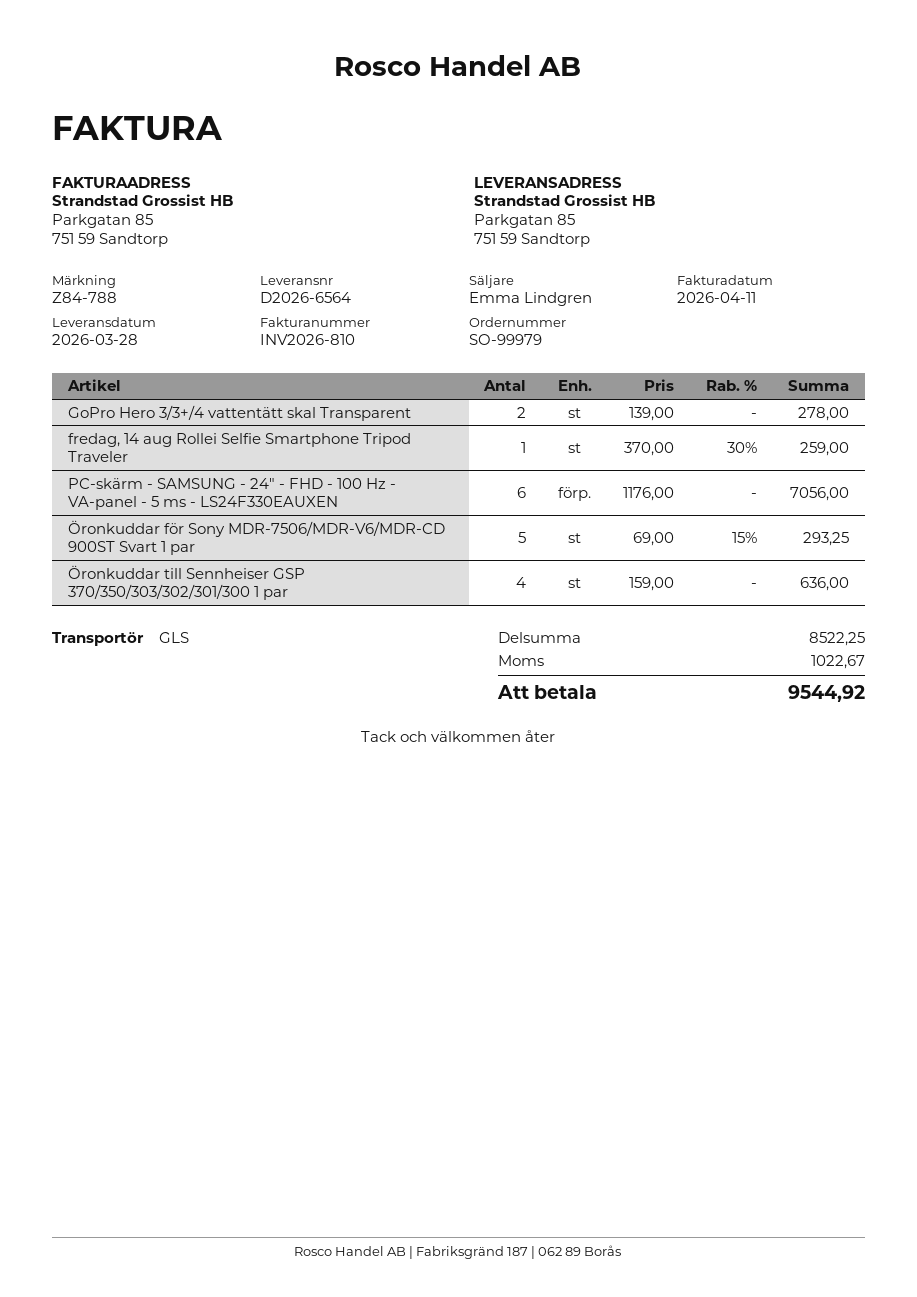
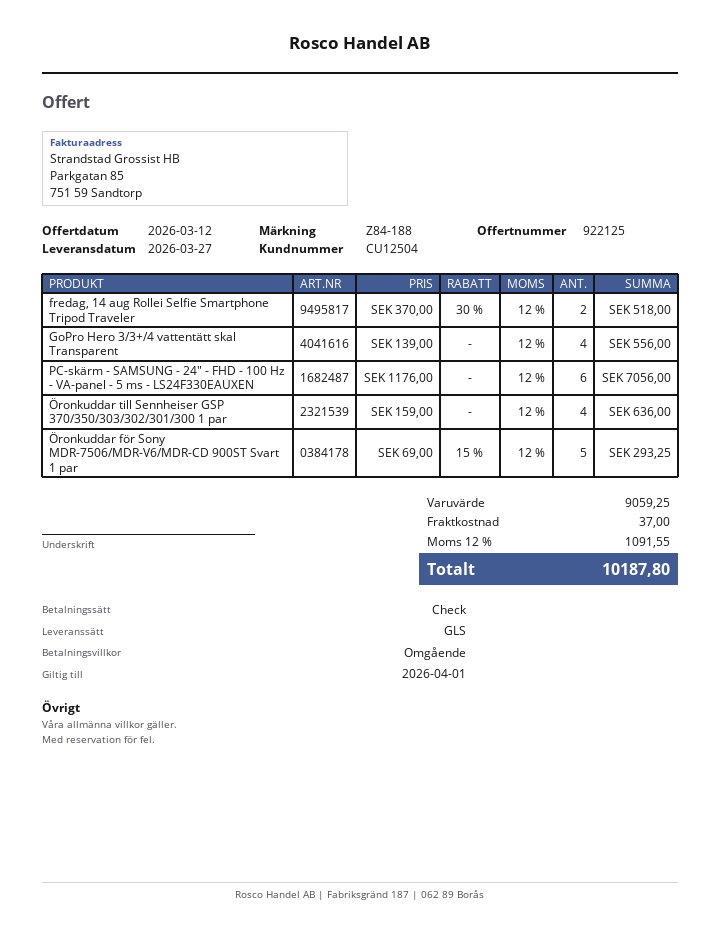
delivery date: 2026-03-28 -> 2026-03-27
reference: Z84-788 -> Z84-188
GoPro Hero 3/3+/4 vattentätt skal Transparent: 2 x 139.00 = 278.00 -> 4 x 139.00 = 556.00
fredag, 14 aug Rollei Selfie Smartphone Tripod Traveler: 1 x 370.00 - 30% = 259.00 -> 2 x 370.00 - 30% = 518.00
subtotal: 8522.25 -> 9059.25
shipping: none -> 37.00
tax: 1022.67 -> 1091.55
total: 9544.92 -> 10187.80

